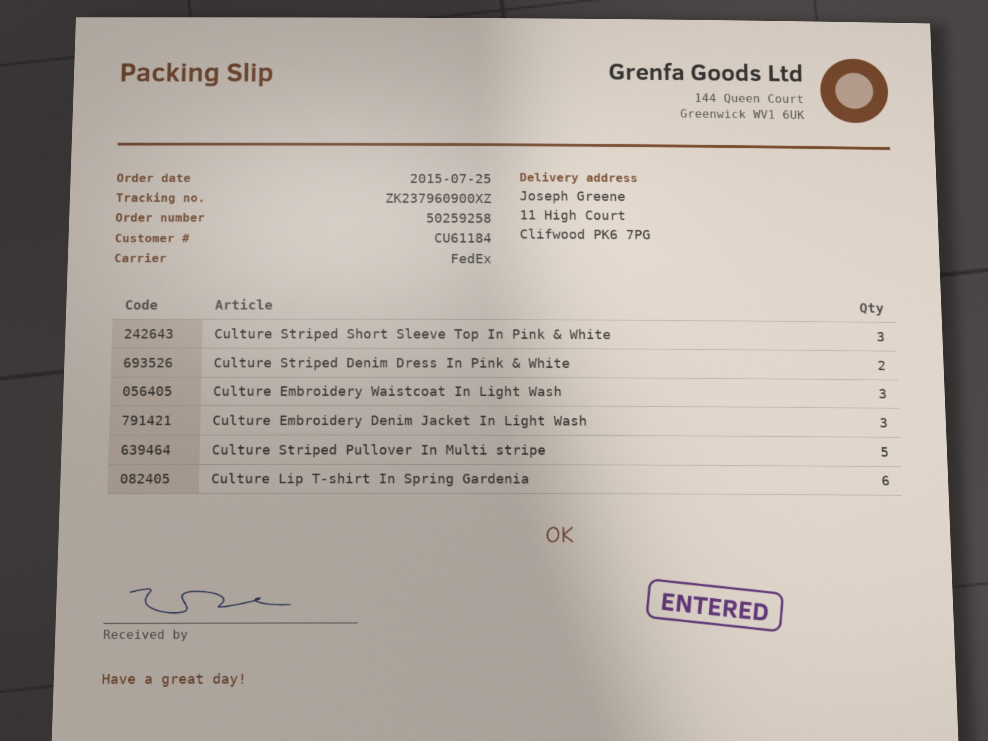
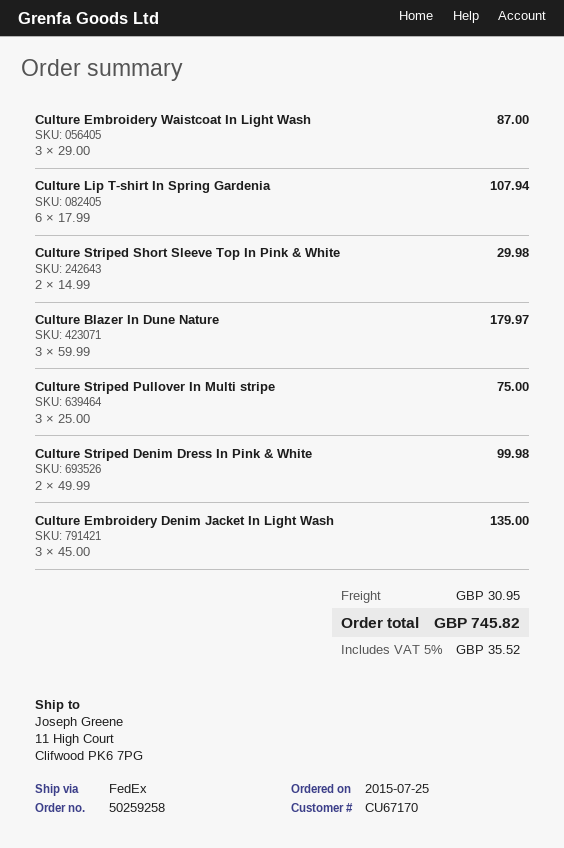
customer number: CU61184 -> CU67170
Culture Striped Short Sleeve Top In Pink & White: 3 -> 2
Culture Striped Pullover In Multi stripe: 5 -> 3
Culture Blazer In Dune Nature: none -> 3

